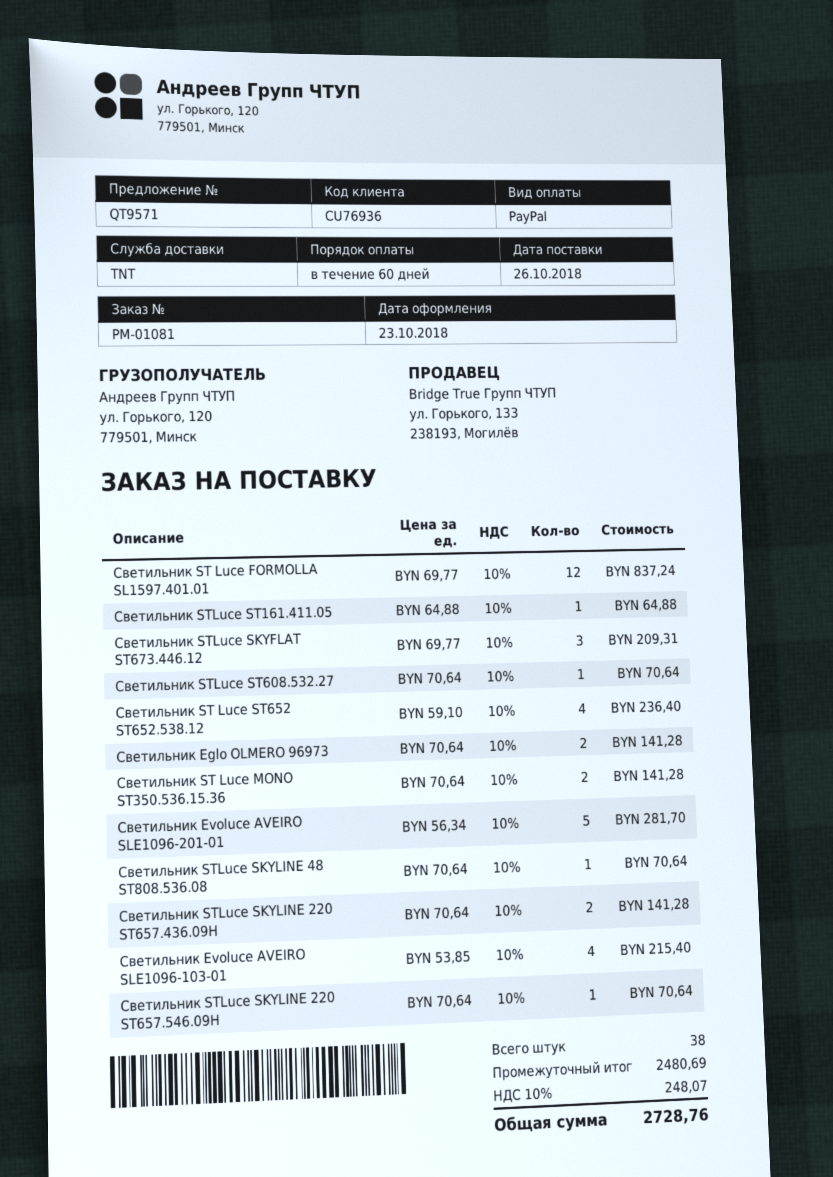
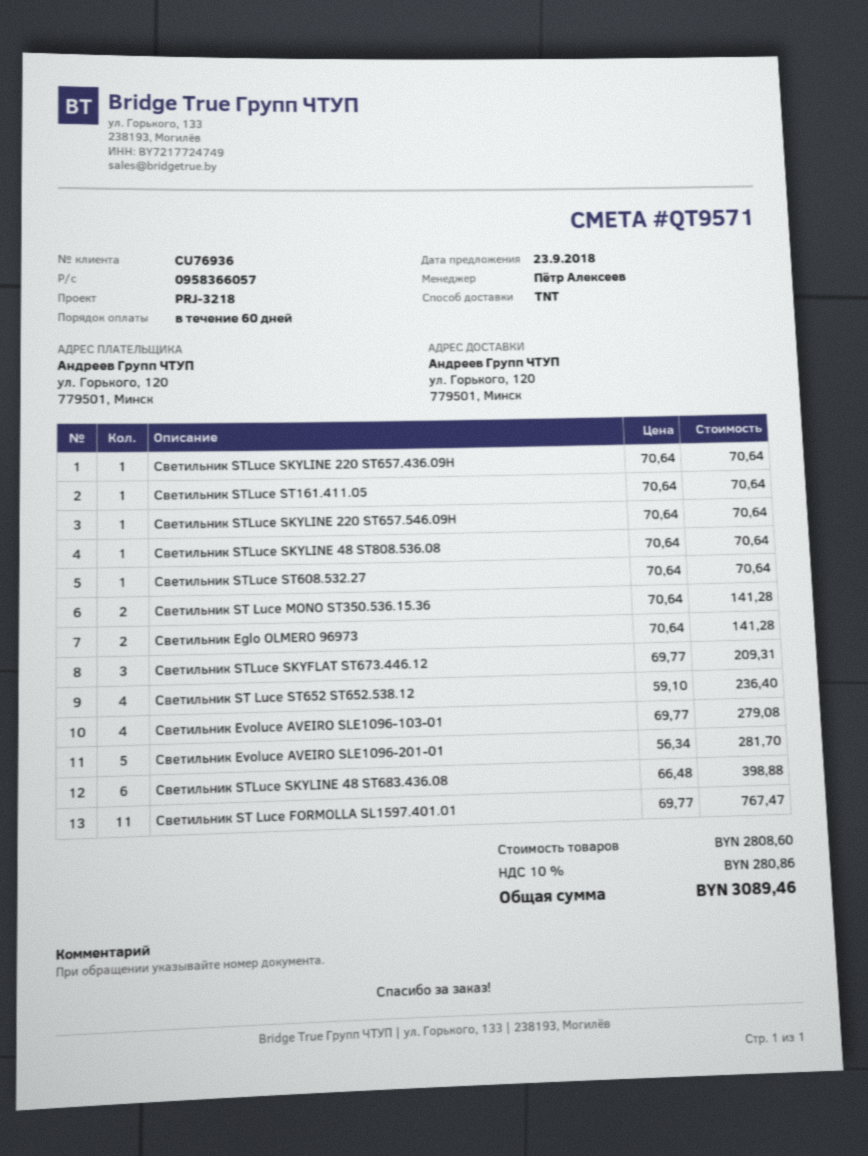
Светильник ST Luce FORMOLLA SL1597.401.01: 12 x 69.77 = 837.24 -> 11 x 69.77 = 767.47
Светильник STLuce ST161.411.05: 1 x 64.88 = 64.88 -> 1 x 70.64 = 70.64
Светильник STLuce SKYLINE 220 ST657.436.09H: 2 x 70.64 = 141.28 -> 1 x 70.64 = 70.64
Светильник Evoluce AVEIRO SLE1096-103-01: 4 x 53.85 = 215.40 -> 4 x 69.77 = 279.08
Светильник STLuce SKYLINE 48 ST683.436.08: none -> 6 x 66.48 = 398.88
subtotal: 2480.69 -> 2808.60
tax: 10% = 248.07 -> 10% = 280.86
total: 2728.76 -> 3089.46

